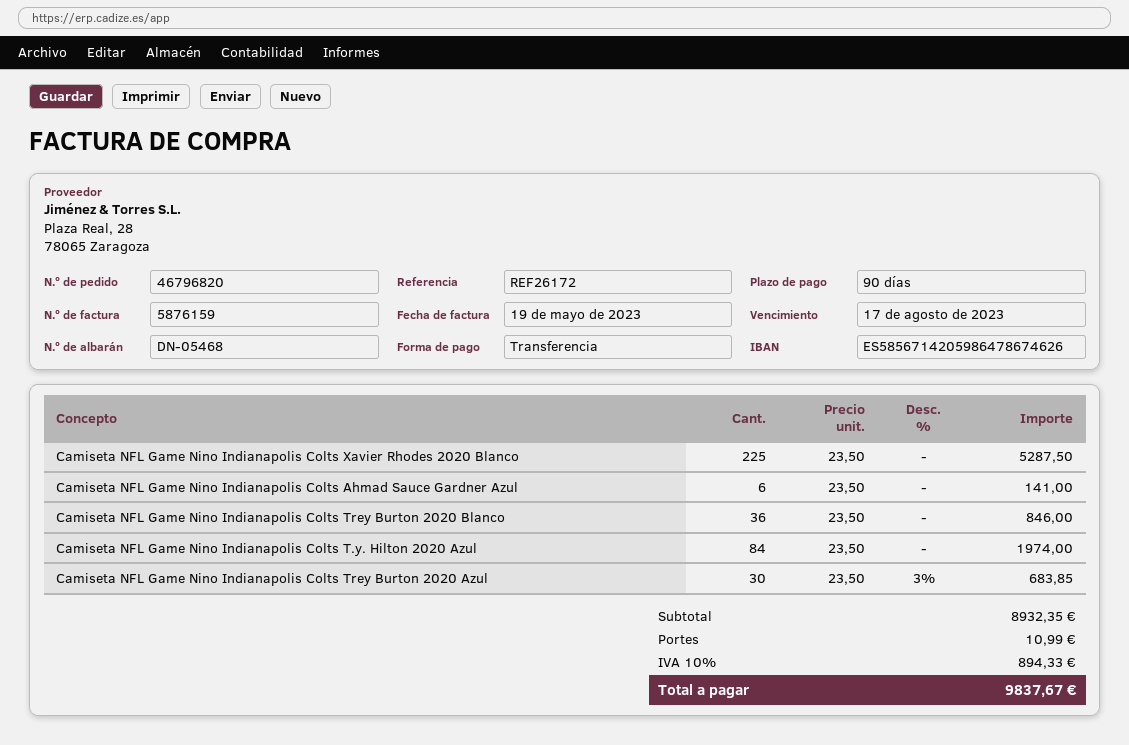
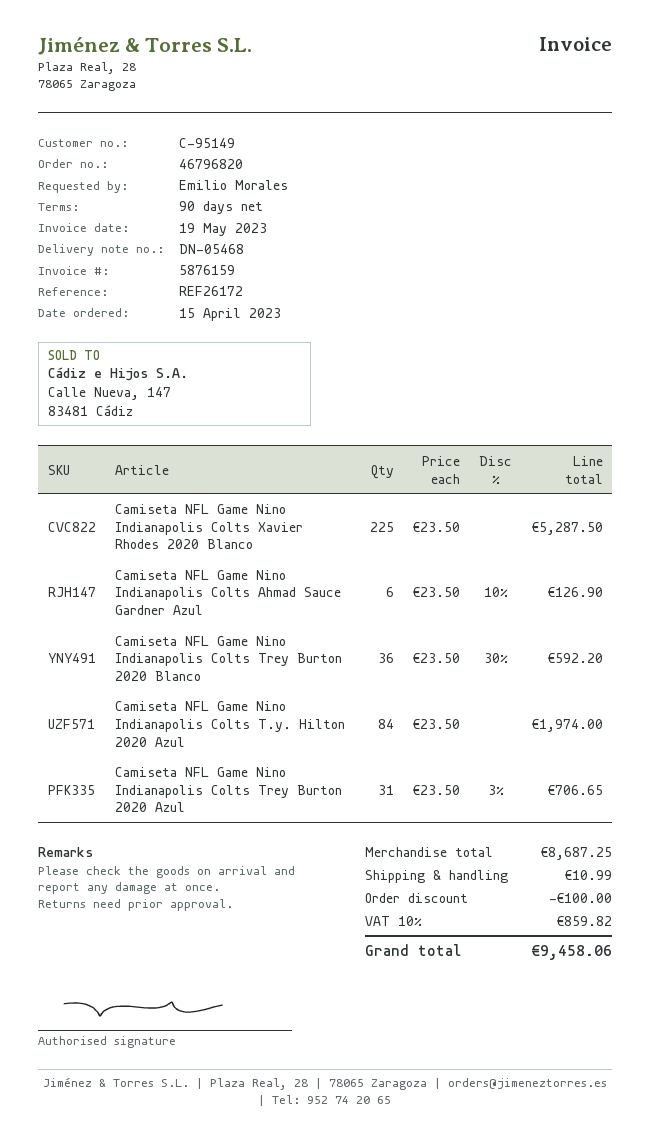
Camiseta NFL Game Nino Indianapolis Colts Ahmad Sauce Gardner Azul: 6 x 23.50 = 141.00 -> 6 x 23.50 - 10% = 126.90
Camiseta NFL Game Nino Indianapolis Colts Trey Burton 2020 Blanco: 36 x 23.50 = 846.00 -> 36 x 23.50 - 30% = 592.20
Camiseta NFL Game Nino Indianapolis Colts Trey Burton 2020 Azul: 30 x 23.50 - 3% = 683.85 -> 31 x 23.50 - 3% = 706.65
subtotal: 8932.35 -> 8687.25
discount: none -> 100.00
tax: 10% = 894.33 -> 10% = 859.82
total: 9837.67 -> 9458.06

